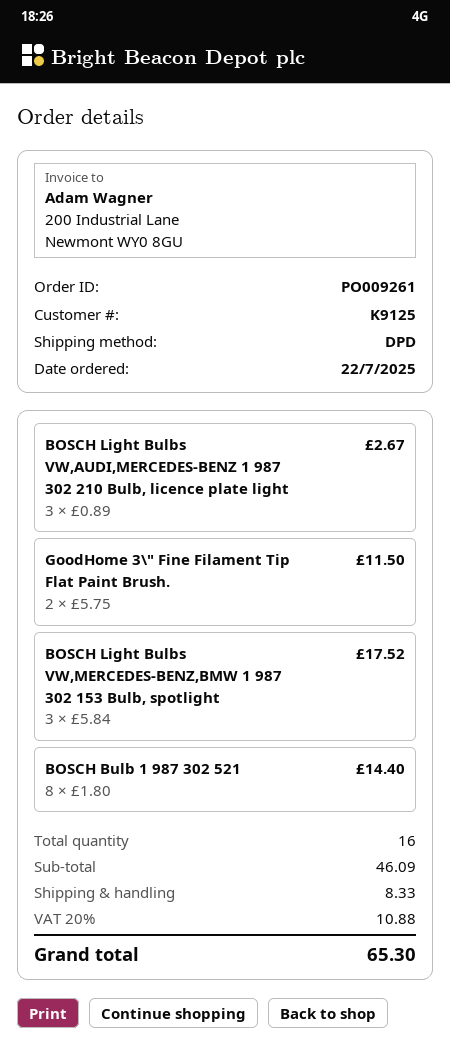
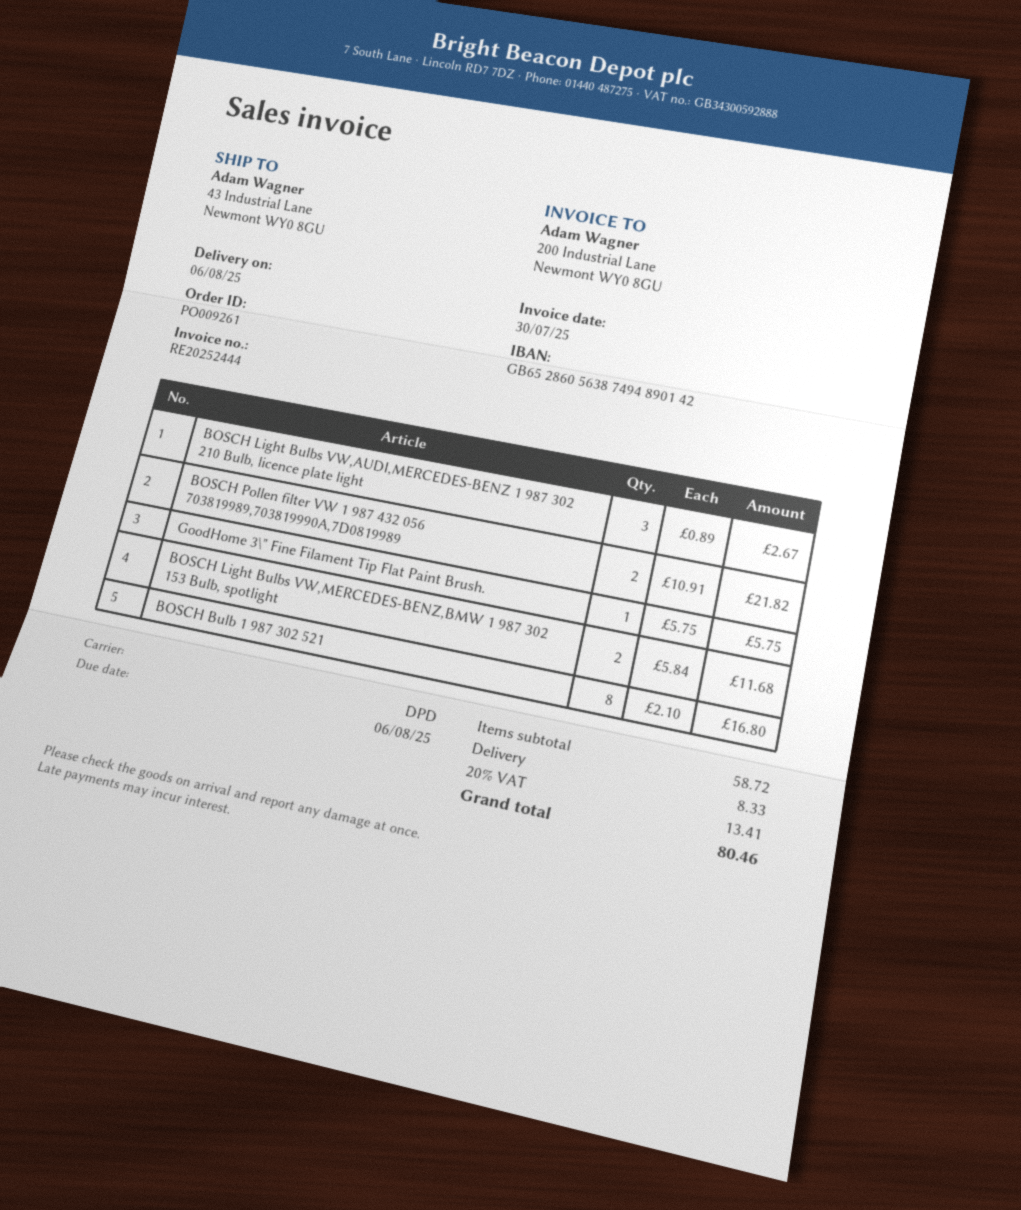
GoodHome 3\" Fine Filament Tip Flat Paint Brush.: 2 x 5.75 = 11.50 -> 1 x 5.75 = 5.75
BOSCH Light Bulbs VW,MERCEDES-BENZ,BMW 1 987 302 153 Bulb, spotlight: 3 x 5.84 = 17.52 -> 2 x 5.84 = 11.68
BOSCH Bulb 1 987 302 521: 8 x 1.80 = 14.40 -> 8 x 2.10 = 16.80
BOSCH Pollen filter VW 1 987 432 056 703819989,703819990A,7D0819989: none -> 2 x 10.91 = 21.82
subtotal: 46.09 -> 58.72
tax: 20% = 10.88 -> 20% = 13.41
total: 65.30 -> 80.46

